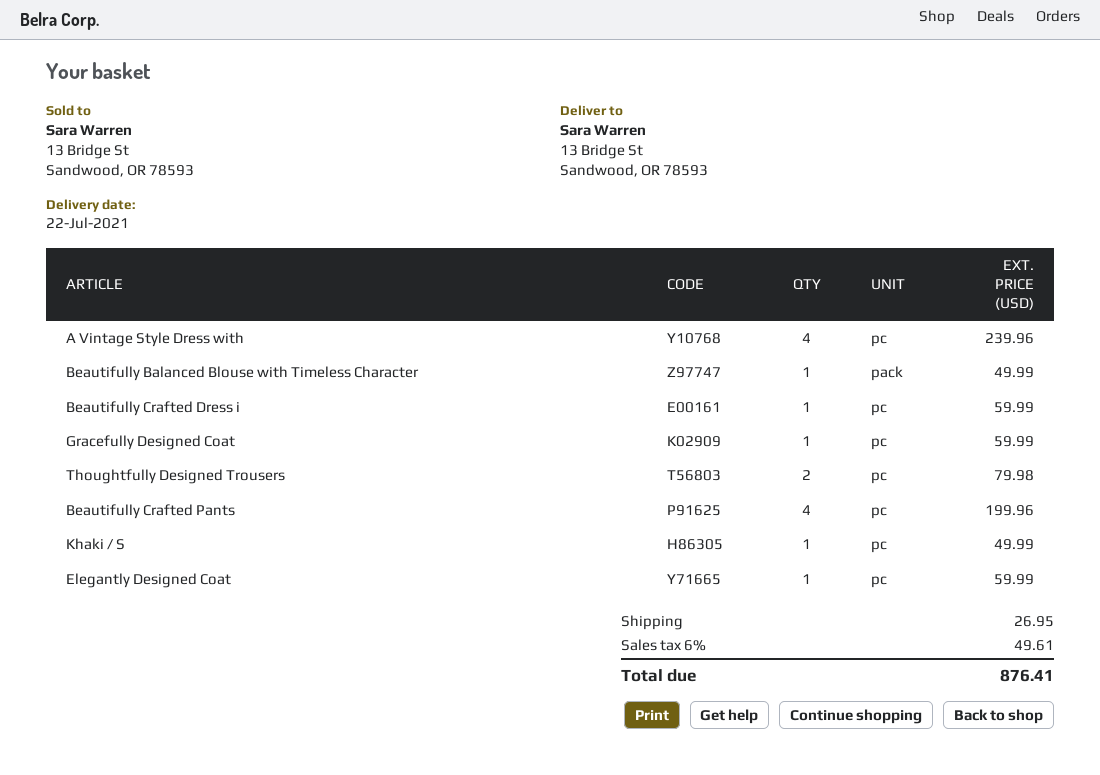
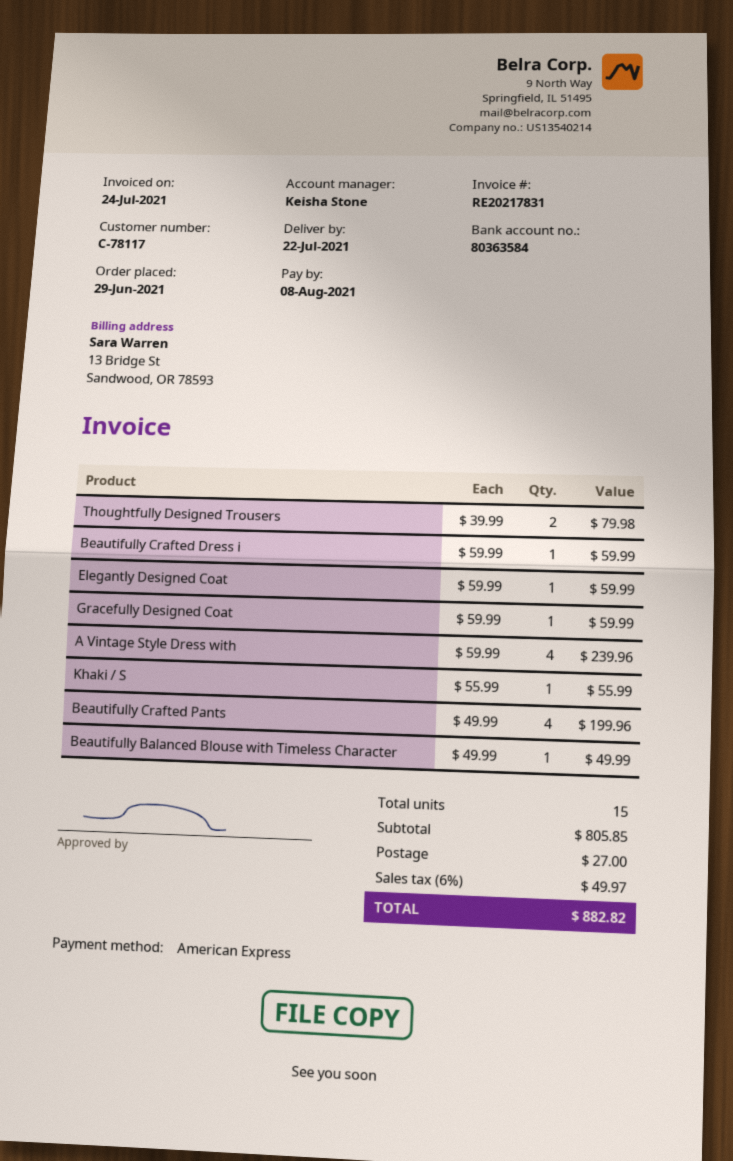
Khaki / S: 1 for 49.99 -> 1 for 55.99
shipping: 26.95 -> 27.00
tax: 6% = 49.61 -> 6% = 49.97
total: 876.41 -> 882.82

